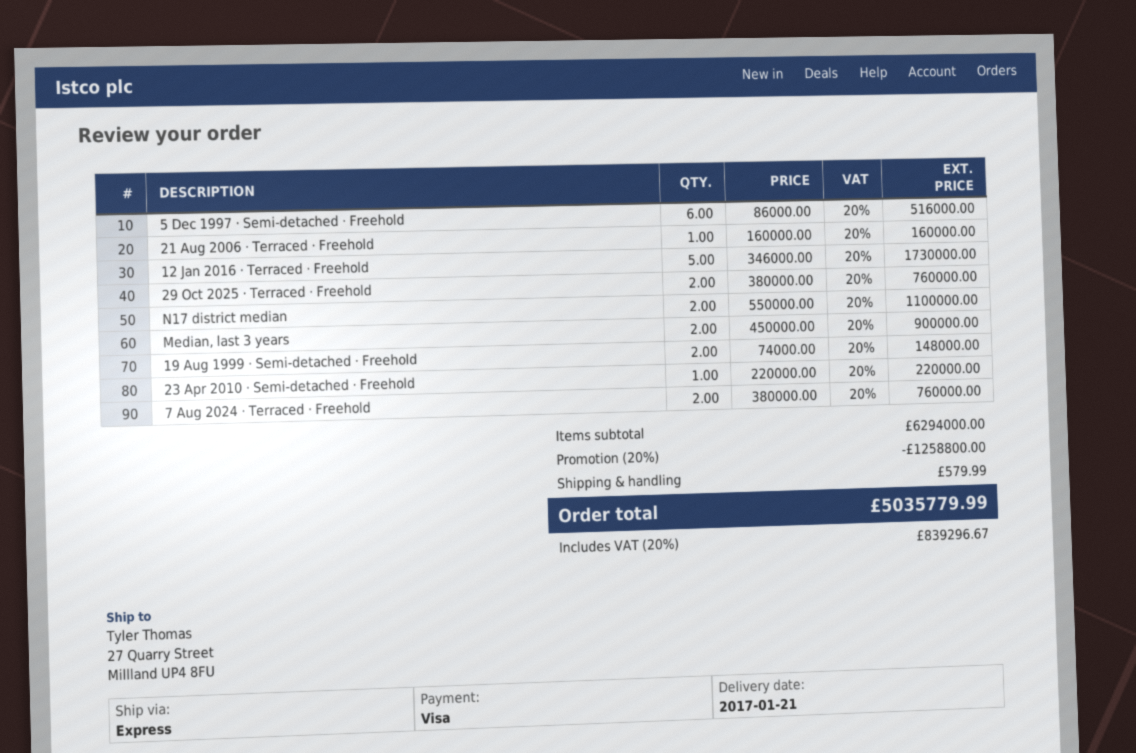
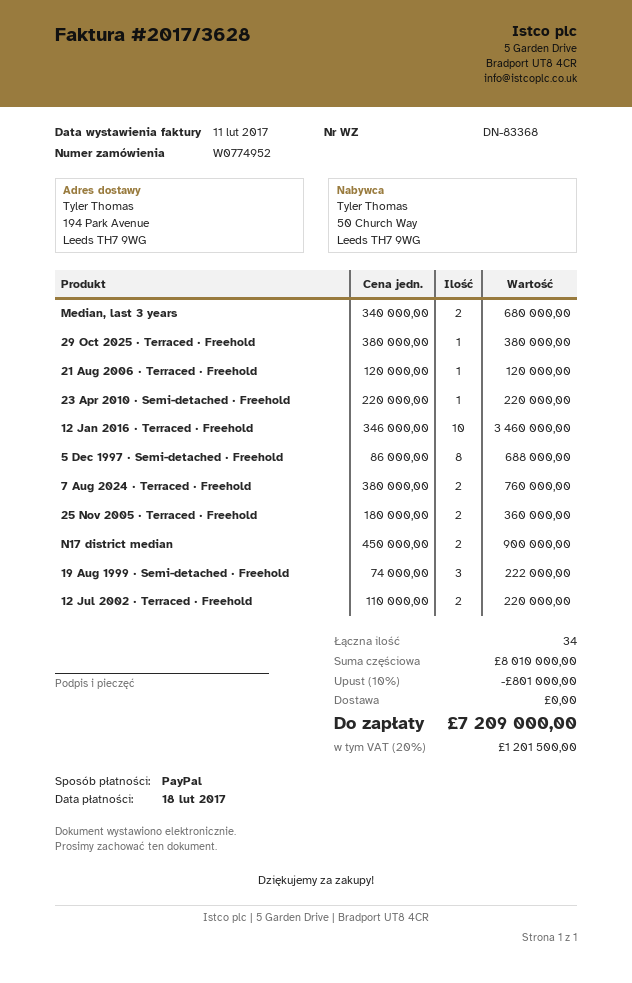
payment method: Visa -> PayPal
ship to: 27 Quarry Street, Millland UP4 8FU -> 194 Park Avenue, Leeds TH7 9WG
5 Dec 1997 · Semi-detached · Freehold: 6 x 86000.00 = 516000.00 -> 8 x 86000.00 = 688000.00
21 Aug 2006 · Terraced · Freehold: 1 x 160000.00 = 160000.00 -> 1 x 120000.00 = 120000.00
12 Jan 2016 · Terraced · Freehold: 5 x 346000.00 = 1730000.00 -> 10 x 346000.00 = 3460000.00
29 Oct 2025 · Terraced · Freehold: 2 x 380000.00 = 760000.00 -> 1 x 380000.00 = 380000.00
N17 district median: 2 x 550000.00 = 1100000.00 -> 2 x 450000.00 = 900000.00
Median, last 3 years: 2 x 450000.00 = 900000.00 -> 2 x 340000.00 = 680000.00
19 Aug 1999 · Semi-detached · Freehold: 2 x 74000.00 = 148000.00 -> 3 x 74000.00 = 222000.00
25 Nov 2005 · Terraced · Freehold: none -> 2 x 180000.00 = 360000.00
12 Jul 2002 · Terraced · Freehold: none -> 2 x 110000.00 = 220000.00
subtotal: 6294000.00 -> 8010000.00
discount: 20% = 1258800.00 -> 10% = 801000.00
shipping: 579.99 -> 0.00
tax: 20% = 839296.67 -> 20% = 1201500.00
total: 5035779.99 -> 7209000.00

